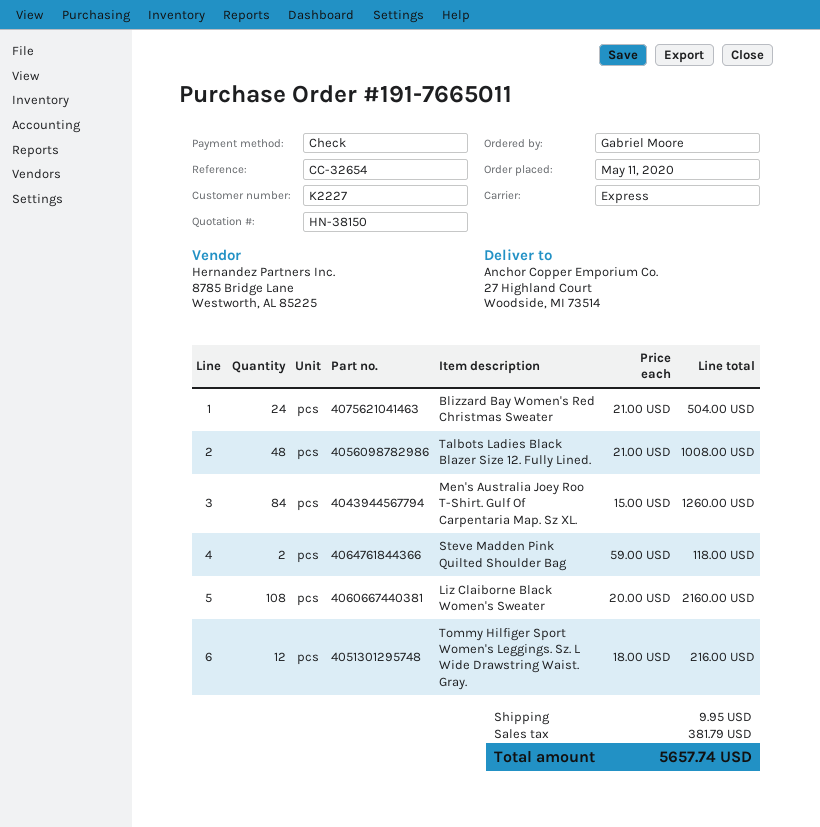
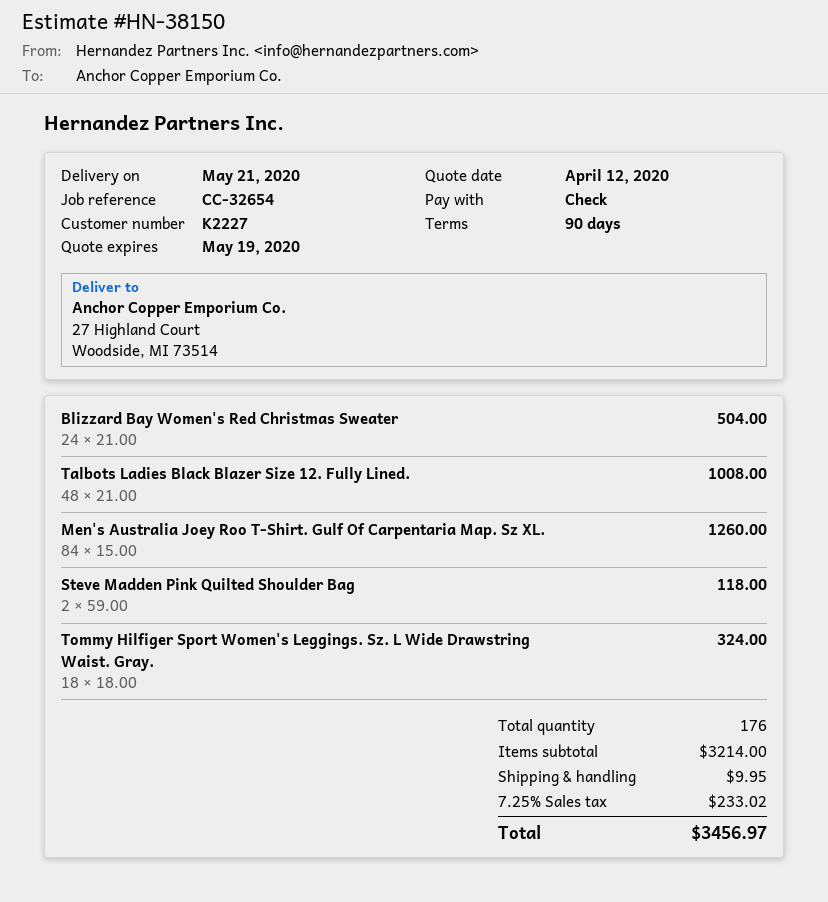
Liz Claiborne Black Women's Sweater: 108 x 20.00 = 2160.00 -> none
Tommy Hilfiger Sport Women's Leggings. Sz. L Wide Drawstring Waist. Gray.: 12 x 18.00 = 216.00 -> 18 x 18.00 = 324.00
tax: 381.79 -> 233.02
total: 5657.74 -> 3456.97

